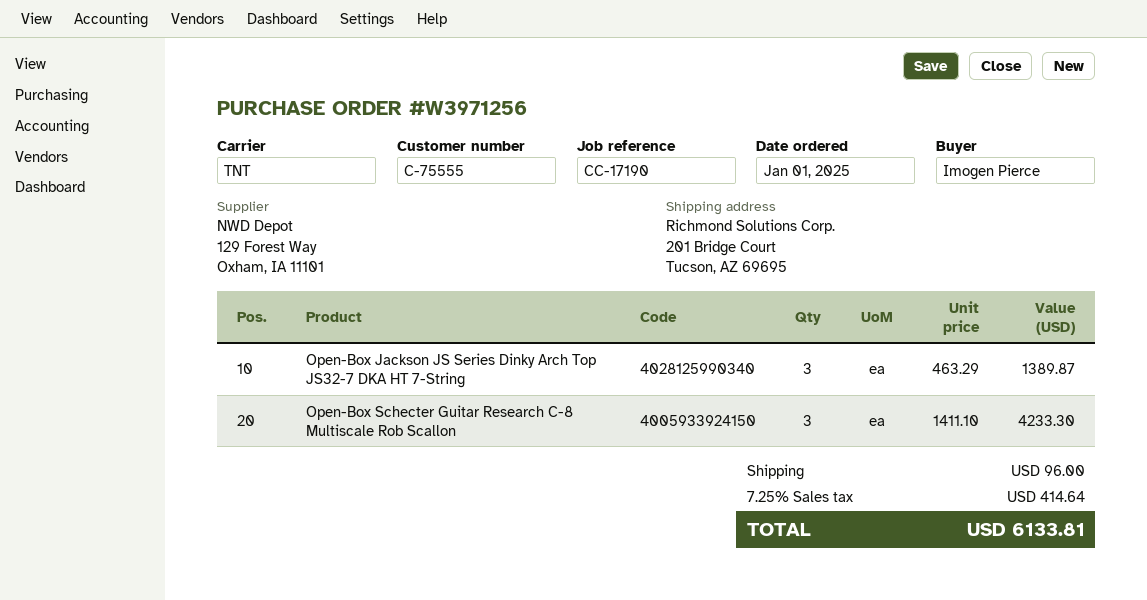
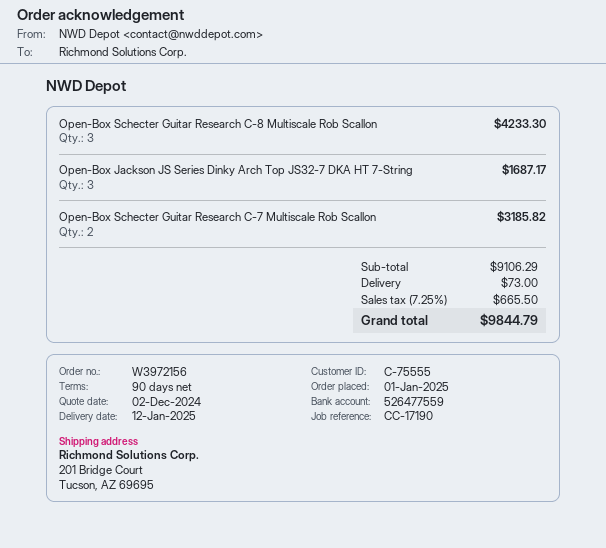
order number: W3971256 -> W3972156
Open-Box Jackson JS Series Dinky Arch Top JS32-7 DKA HT 7-String: 3 for 1389.87 -> 3 for 1687.17
Open-Box Schecter Guitar Research C-7 Multiscale Rob Scallon: none -> 2 for 3185.82
shipping: 96.00 -> 73.00
tax: 7.25% = 414.64 -> 7.25% = 665.50
total: 6133.81 -> 9844.79

